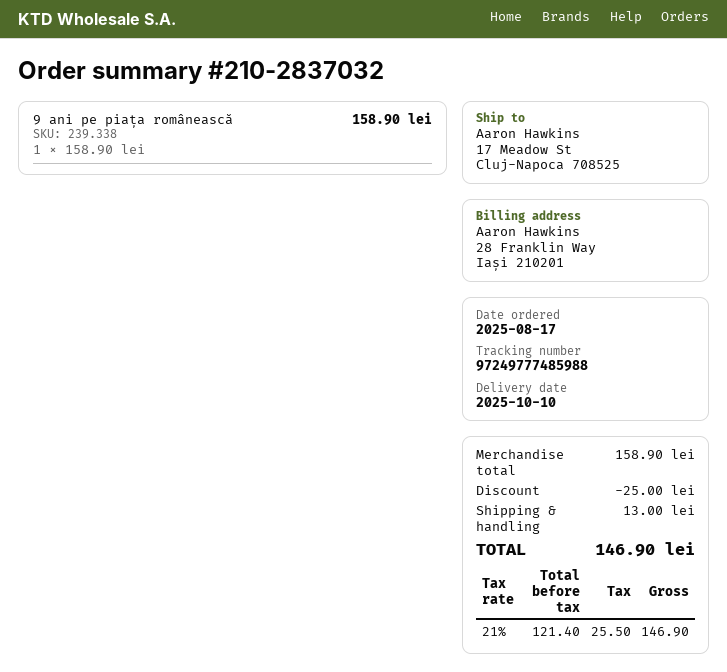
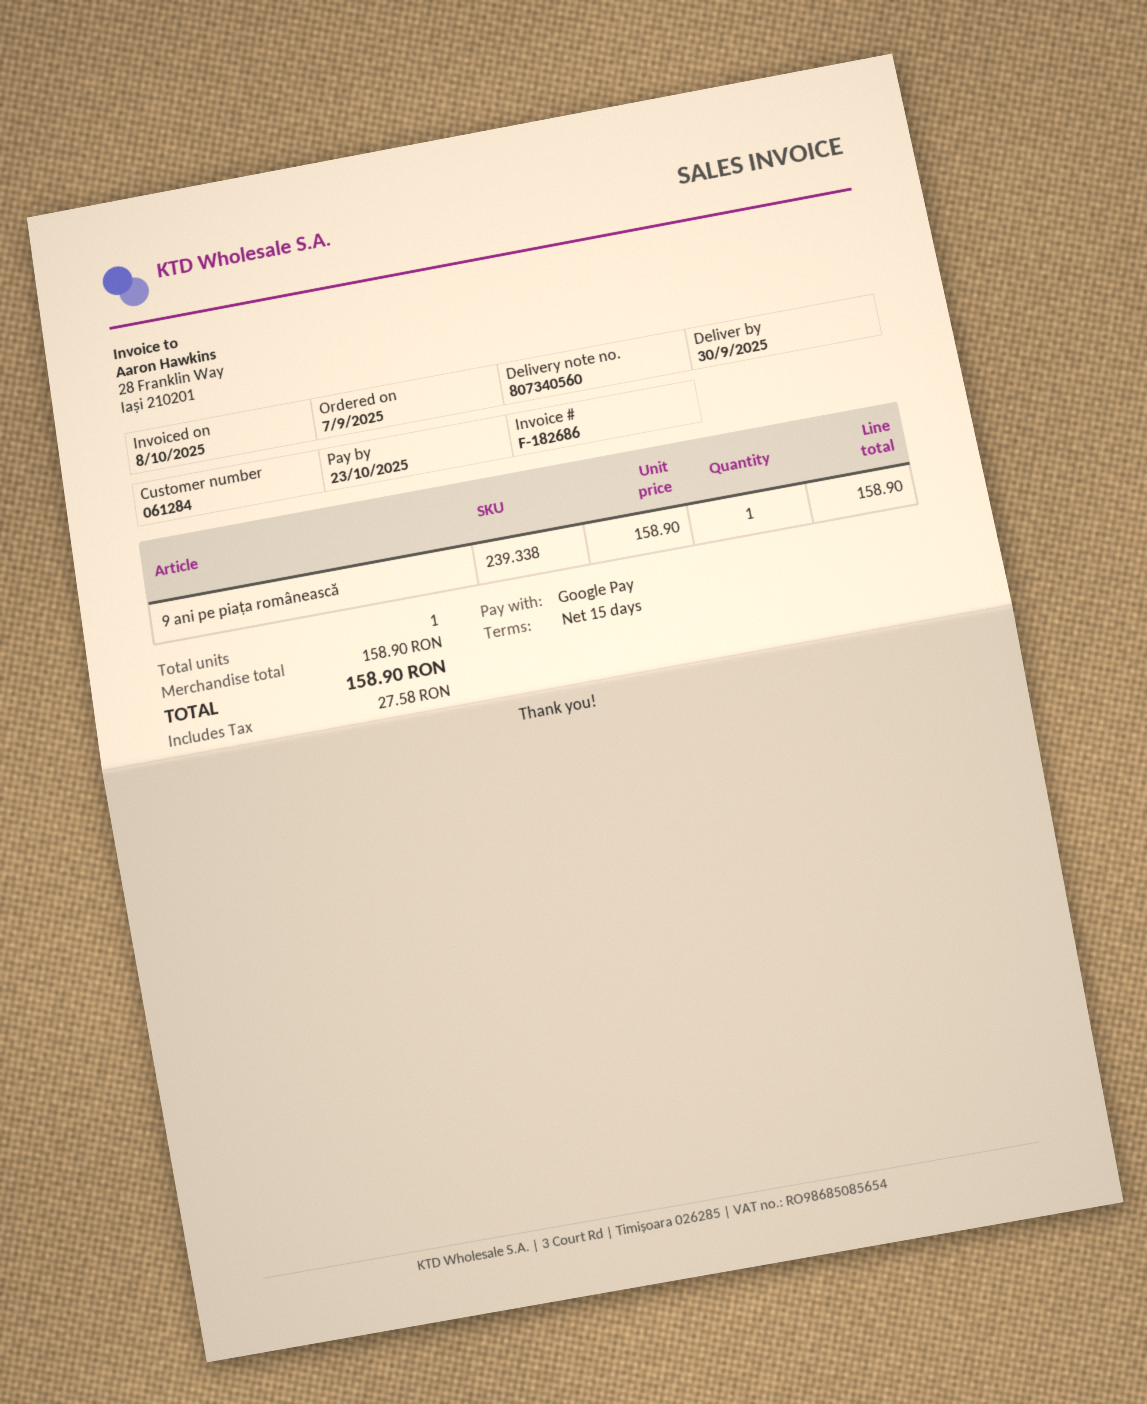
order date: 2025-08-17 -> 2025-09-07
delivery date: 2025-10-10 -> 2025-09-30
discount: 25.00 -> none
shipping: 13.00 -> none
tax: 25.50 -> 27.58
total: 146.90 -> 158.90

